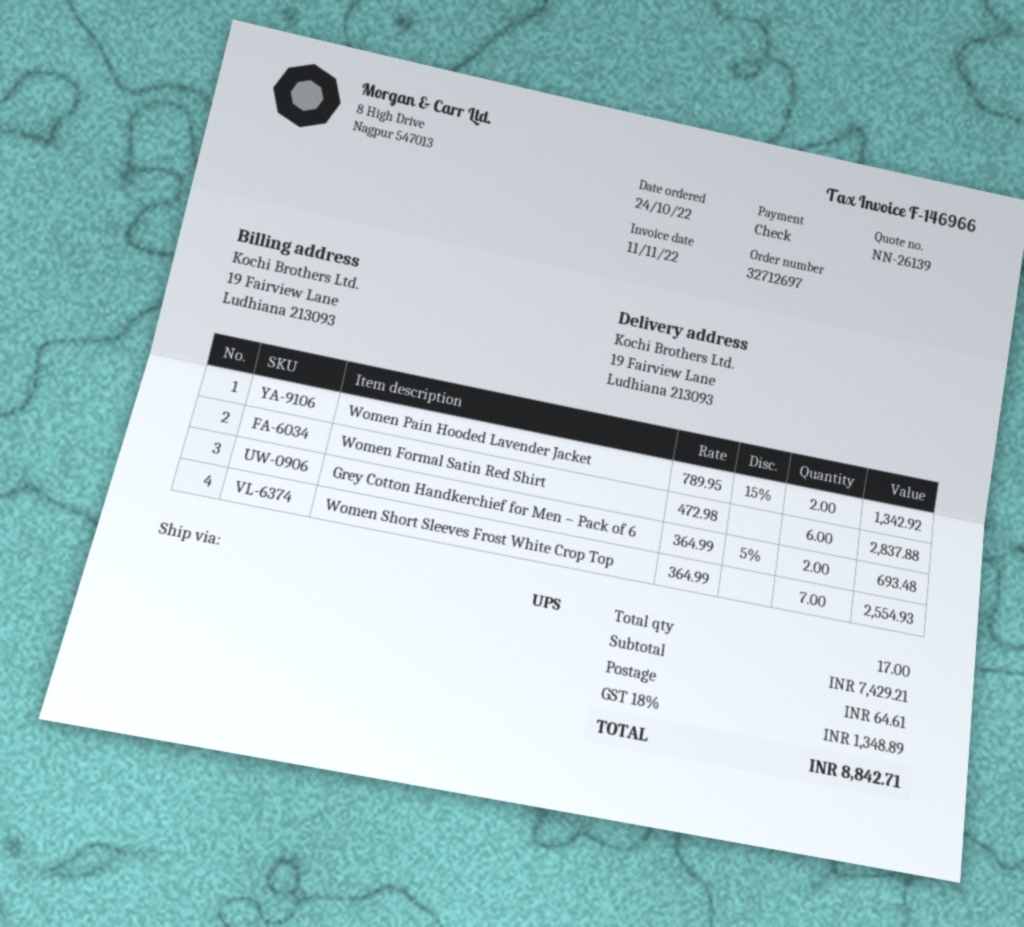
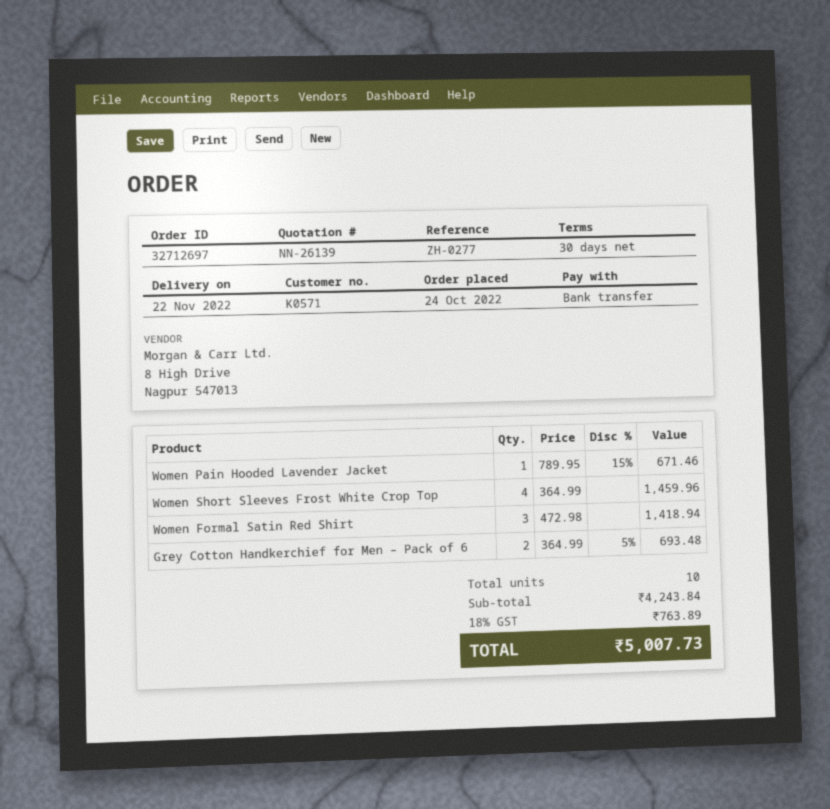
payment method: cheque -> bank transfer
Women Pain Hooded Lavender Jacket: 2 x 789.95 - 15% = 1342.92 -> 1 x 789.95 - 15% = 671.46
Women Formal Satin Red Shirt: 6 x 472.98 = 2837.88 -> 3 x 472.98 = 1418.94
Women Short Sleeves Frost White Crop Top: 7 x 364.99 = 2554.93 -> 4 x 364.99 = 1459.96
total quantity: 17 -> 10
subtotal: 7429.21 -> 4243.84
shipping: 64.61 -> none
tax: 18% = 1348.89 -> 18% = 763.89
total: 8842.71 -> 5007.73

